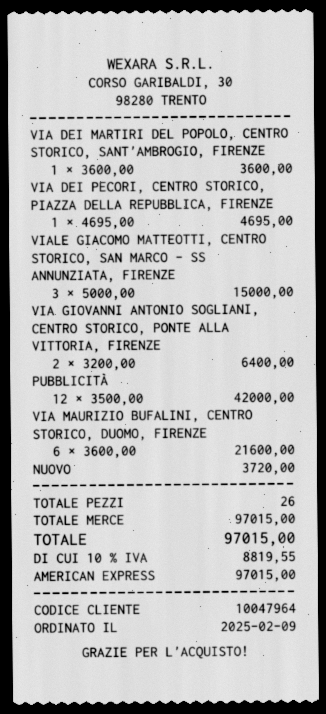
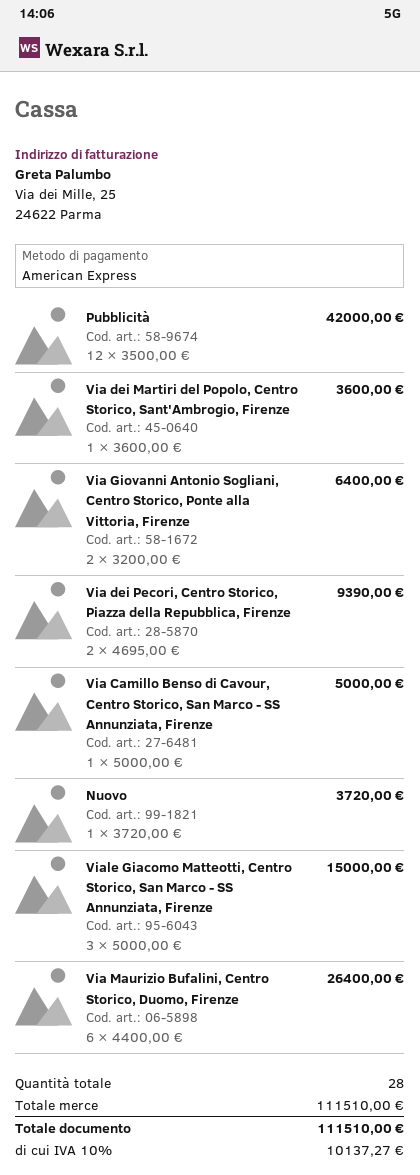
VIA DEI PECORI, CENTRO STORICO, PIAZZA DELLA REPUBBLICA, FIRENZE: 1 x 4695.00 = 4695.00 -> 2 x 4695.00 = 9390.00
VIA MAURIZIO BUFALINI, CENTRO STORICO, DUOMO, FIRENZE: 6 x 3600.00 = 21600.00 -> 6 x 4400.00 = 26400.00
Via Camillo Benso di Cavour, Centro Storico, San Marco - SS Annunziata, Firenze: none -> 1 x 5000.00 = 5000.00
total quantity: 26 -> 28
subtotal: 97015.00 -> 111510.00
tax: 10% = 8819.55 -> 10% = 10137.27
total: 97015.00 -> 111510.00

